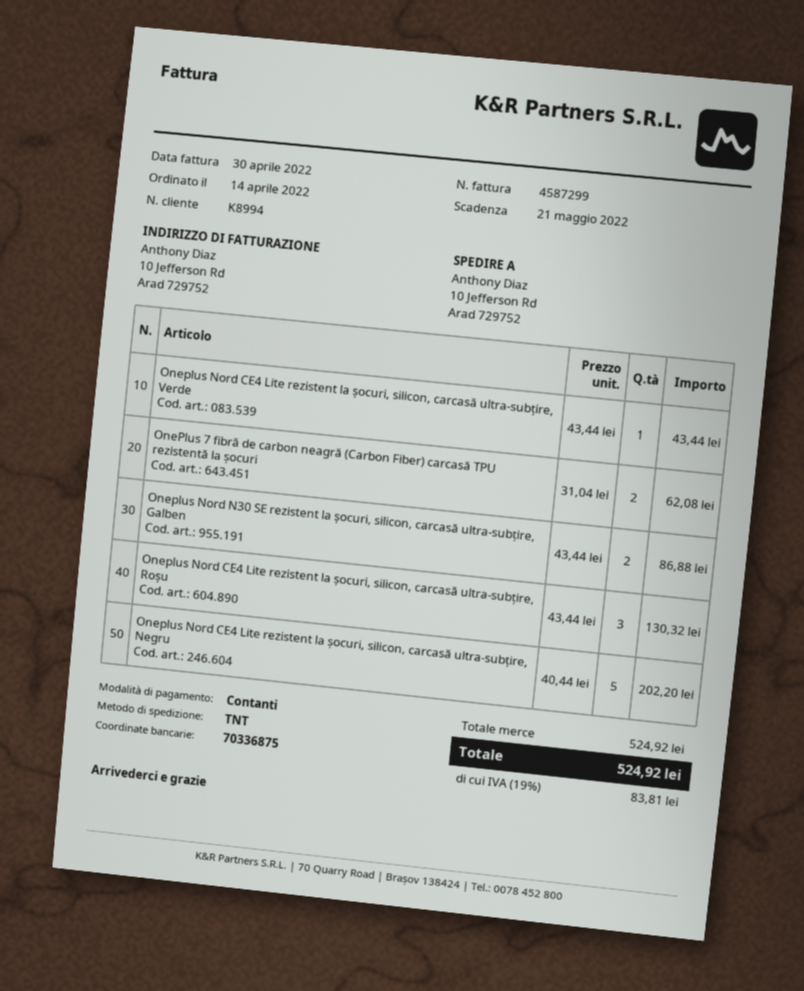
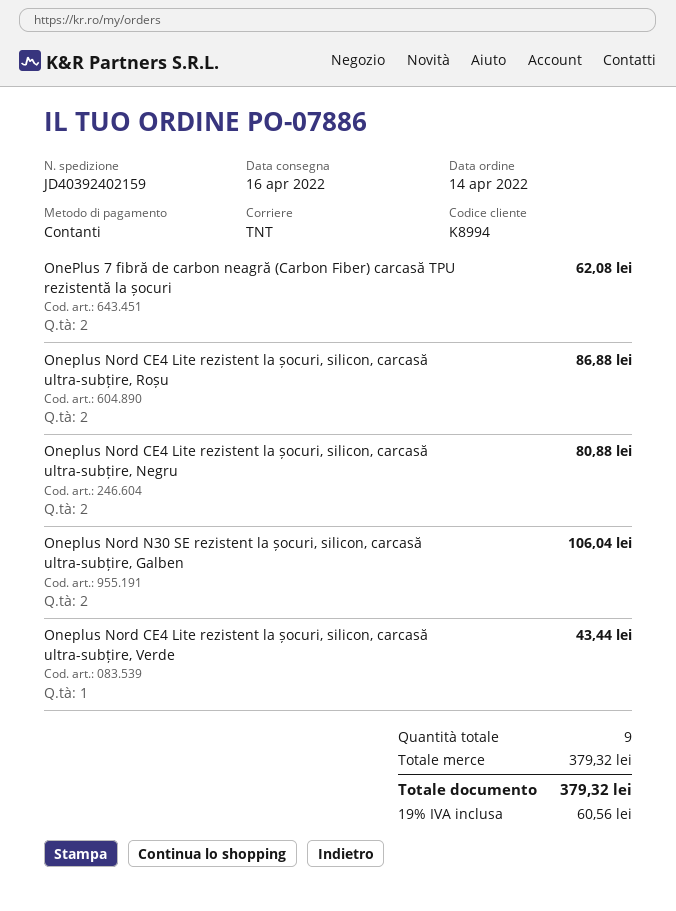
Oneplus Nord N30 SE rezistent la șocuri, silicon, carcasă ultra-subțire, Galben: 2 for 86.88 -> 2 for 106.04
Oneplus Nord CE4 Lite rezistent la șocuri, silicon, carcasă ultra-subțire, Roșu: 3 for 130.32 -> 2 for 86.88
Oneplus Nord CE4 Lite rezistent la șocuri, silicon, carcasă ultra-subțire, Negru: 5 for 202.20 -> 2 for 80.88
subtotal: 524.92 -> 379.32
tax: 19% = 83.81 -> 19% = 60.56
total: 524.92 -> 379.32

